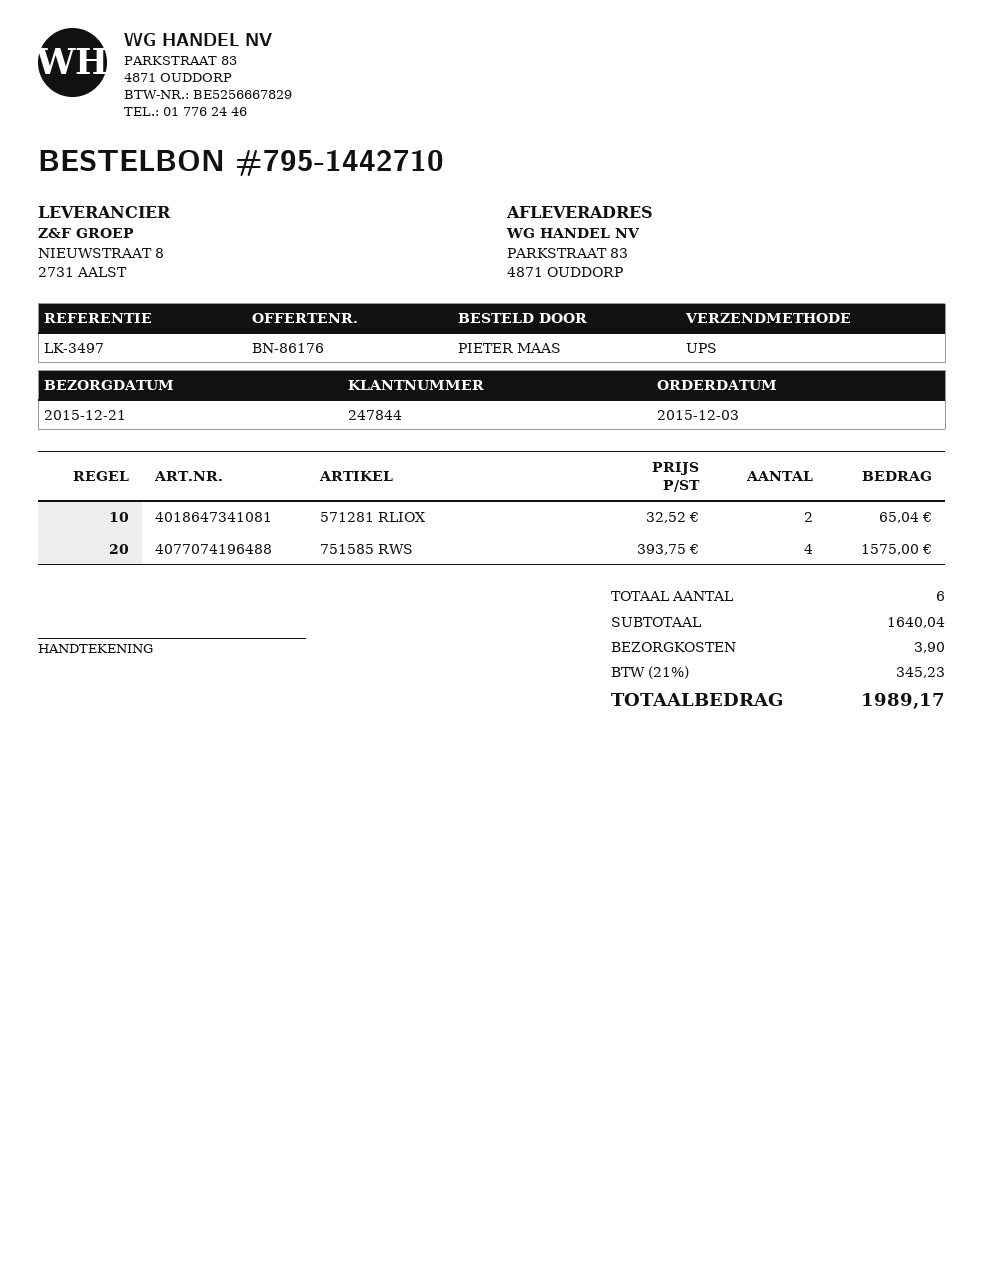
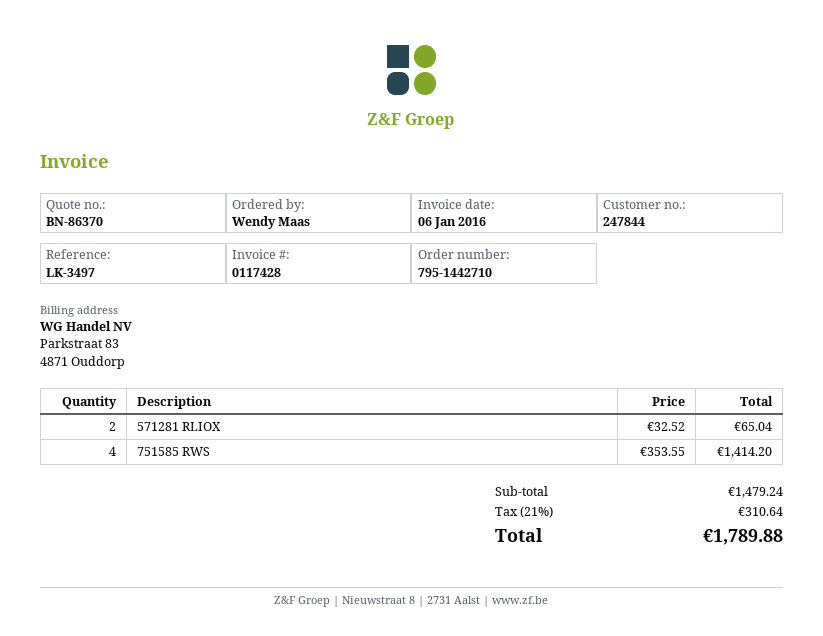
quote number: BN-86176 -> BN-86370
ordered by: PIETER MAAS -> Wendy Maas
751585 RWS: 4 x 393.75 = 1575.00 -> 4 x 353.55 = 1414.20
subtotal: 1640.04 -> 1479.24
shipping: 3.90 -> none
tax: 21% = 345.23 -> 21% = 310.64
total: 1989.17 -> 1789.88

